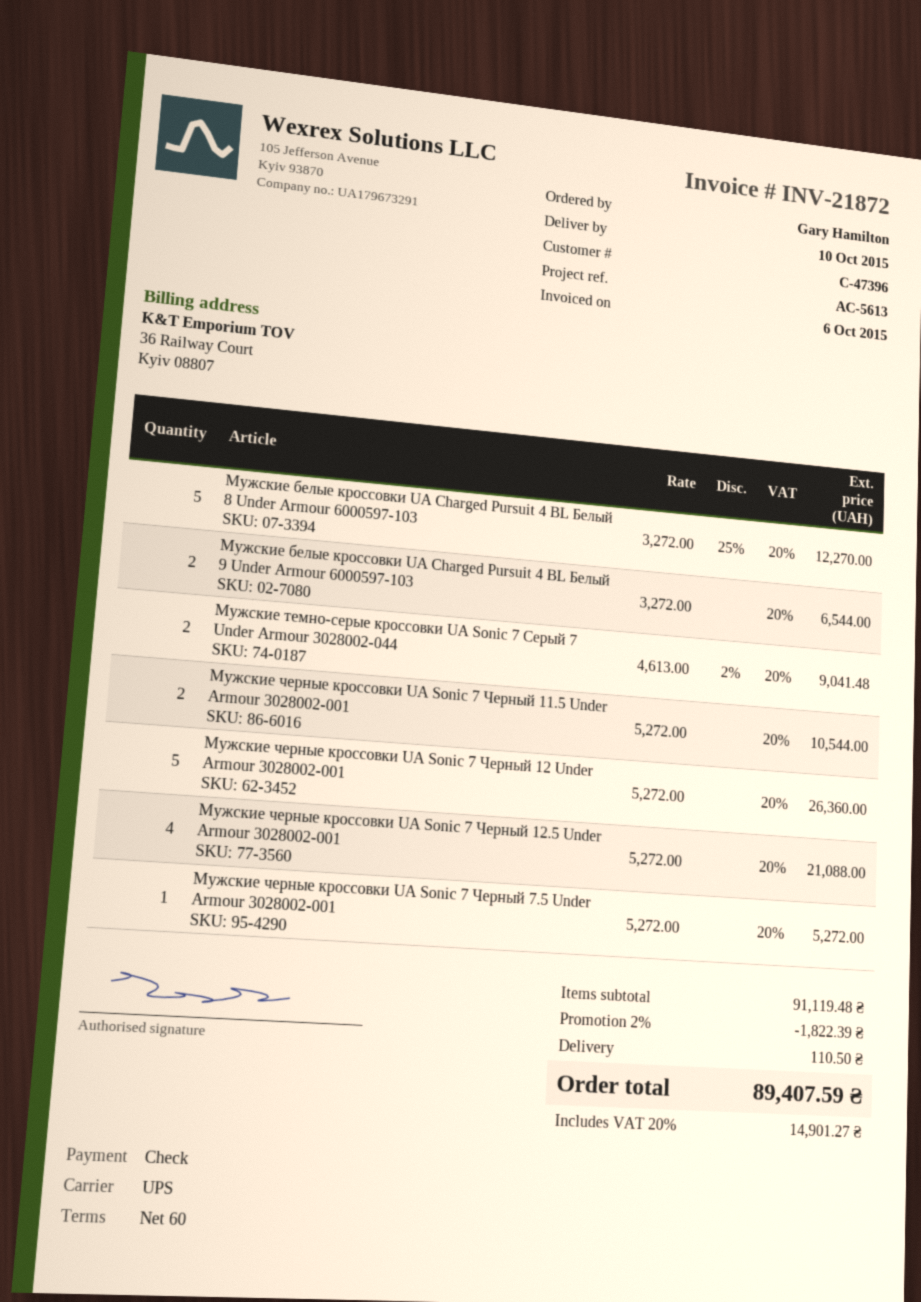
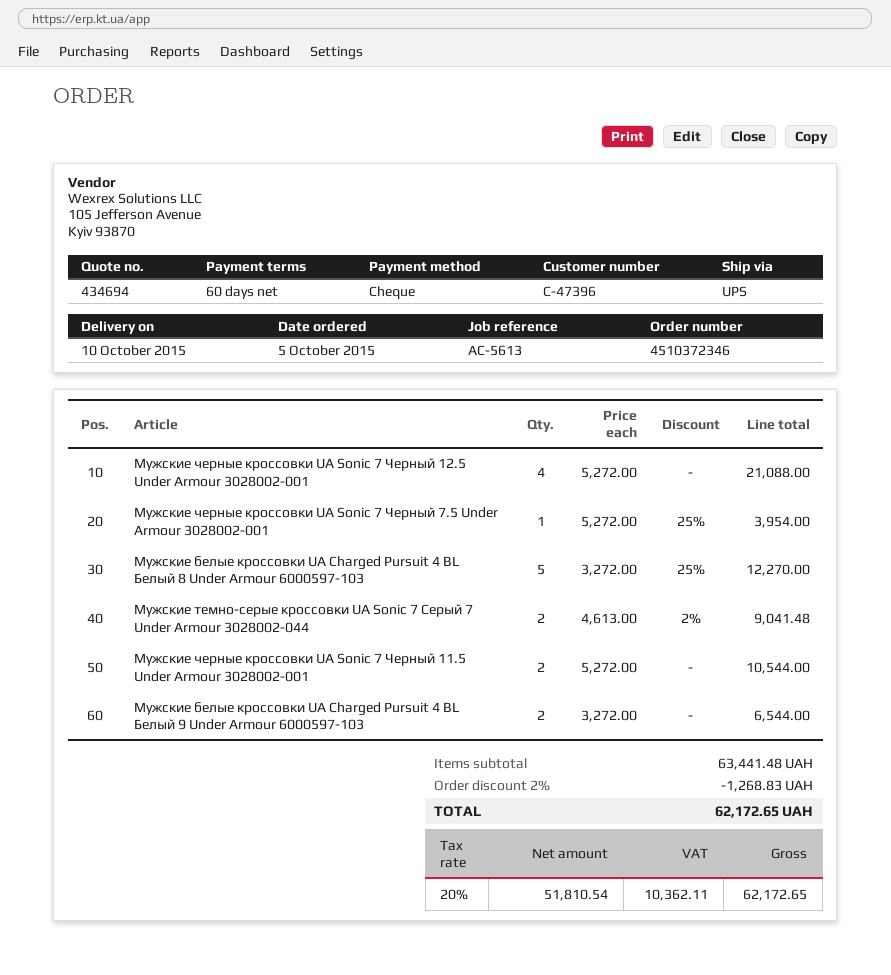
Мужские черные кроссовки UA Sonic 7 Черный 12 Under Armour 3028002-001: 5 x 5272.00 = 26360.00 -> none
Мужские черные кроссовки UA Sonic 7 Черный 7.5 Under Armour 3028002-001: 1 x 5272.00 = 5272.00 -> 1 x 5272.00 - 25% = 3954.00
subtotal: 91119.48 -> 63441.48
discount: 2% = 1822.39 -> 2% = 1268.83
shipping: 110.50 -> none
tax: 20% = 14901.27 -> 20% = 10362.11
total: 89407.59 -> 62172.65

